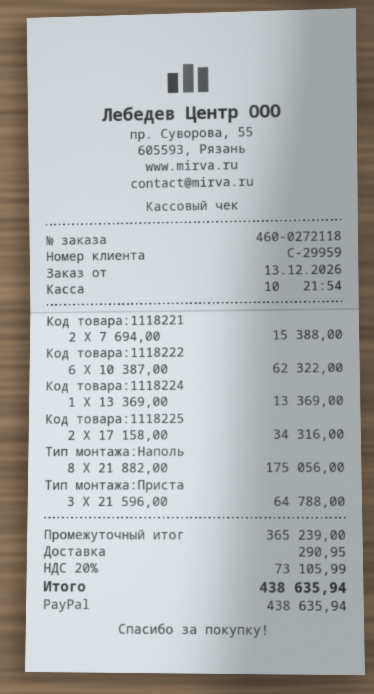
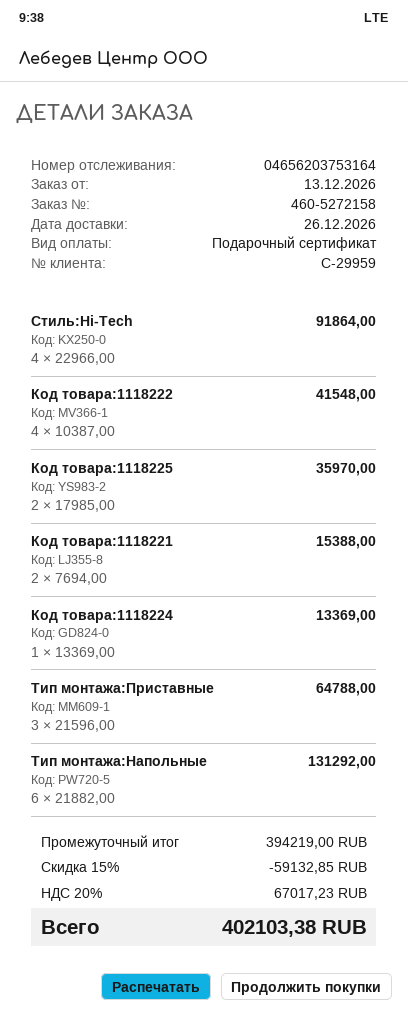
order number: 460-0272118 -> 460-5272158
payment method: PayPal -> gift card
Код товара:1118222: 6 x 10387.00 = 62322.00 -> 4 x 10387.00 = 41548.00
Код товара:1118225: 2 x 17158.00 = 34316.00 -> 2 x 17985.00 = 35970.00
Тип монтажа:Наполь: 8 x 21882.00 = 175056.00 -> 6 x 21882.00 = 131292.00
Стиль:Hi-Tech: none -> 4 x 22966.00 = 91864.00
subtotal: 365239.00 -> 394219.00
discount: none -> 15% = 59132.85
shipping: 290.95 -> none
tax: 20% = 73105.99 -> 20% = 67017.23
total: 438635.94 -> 402103.38

